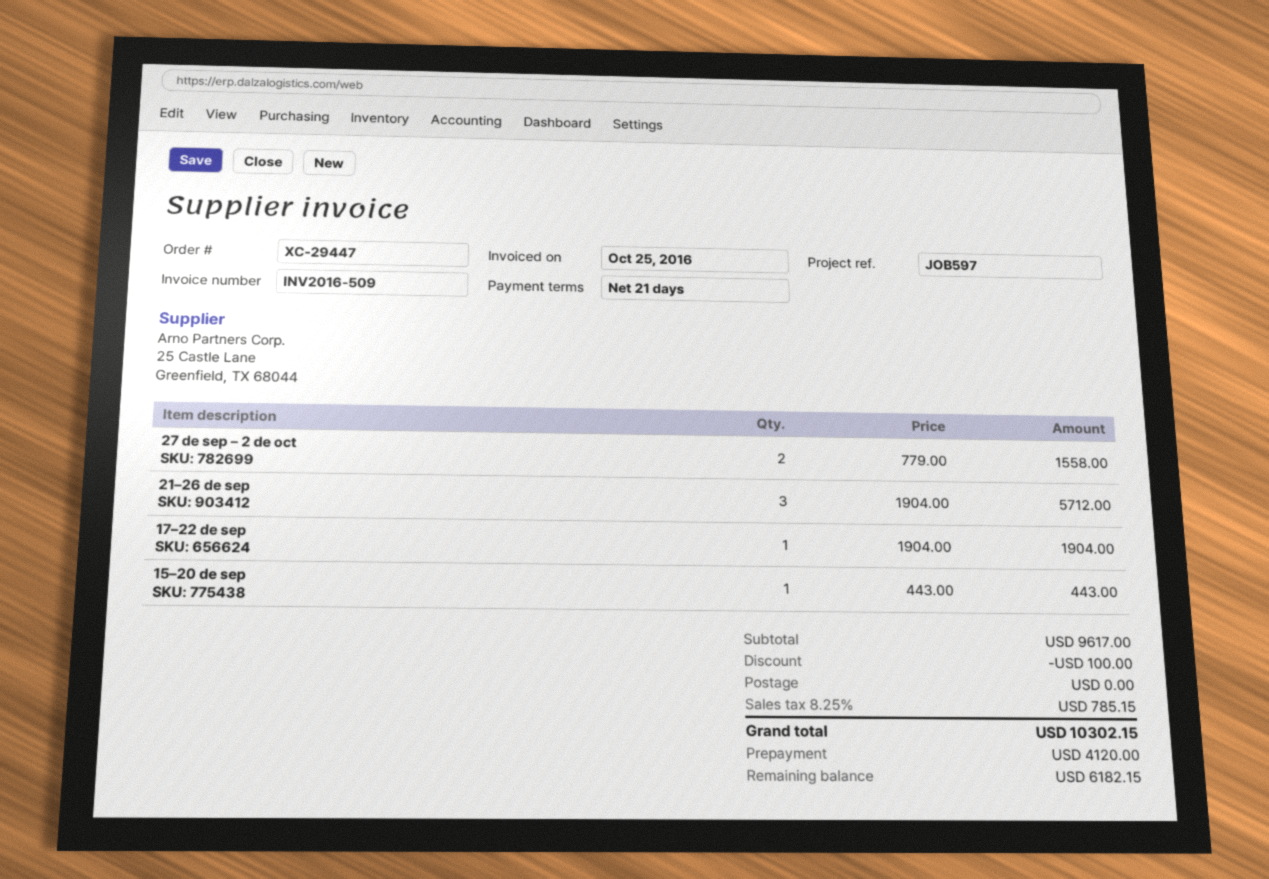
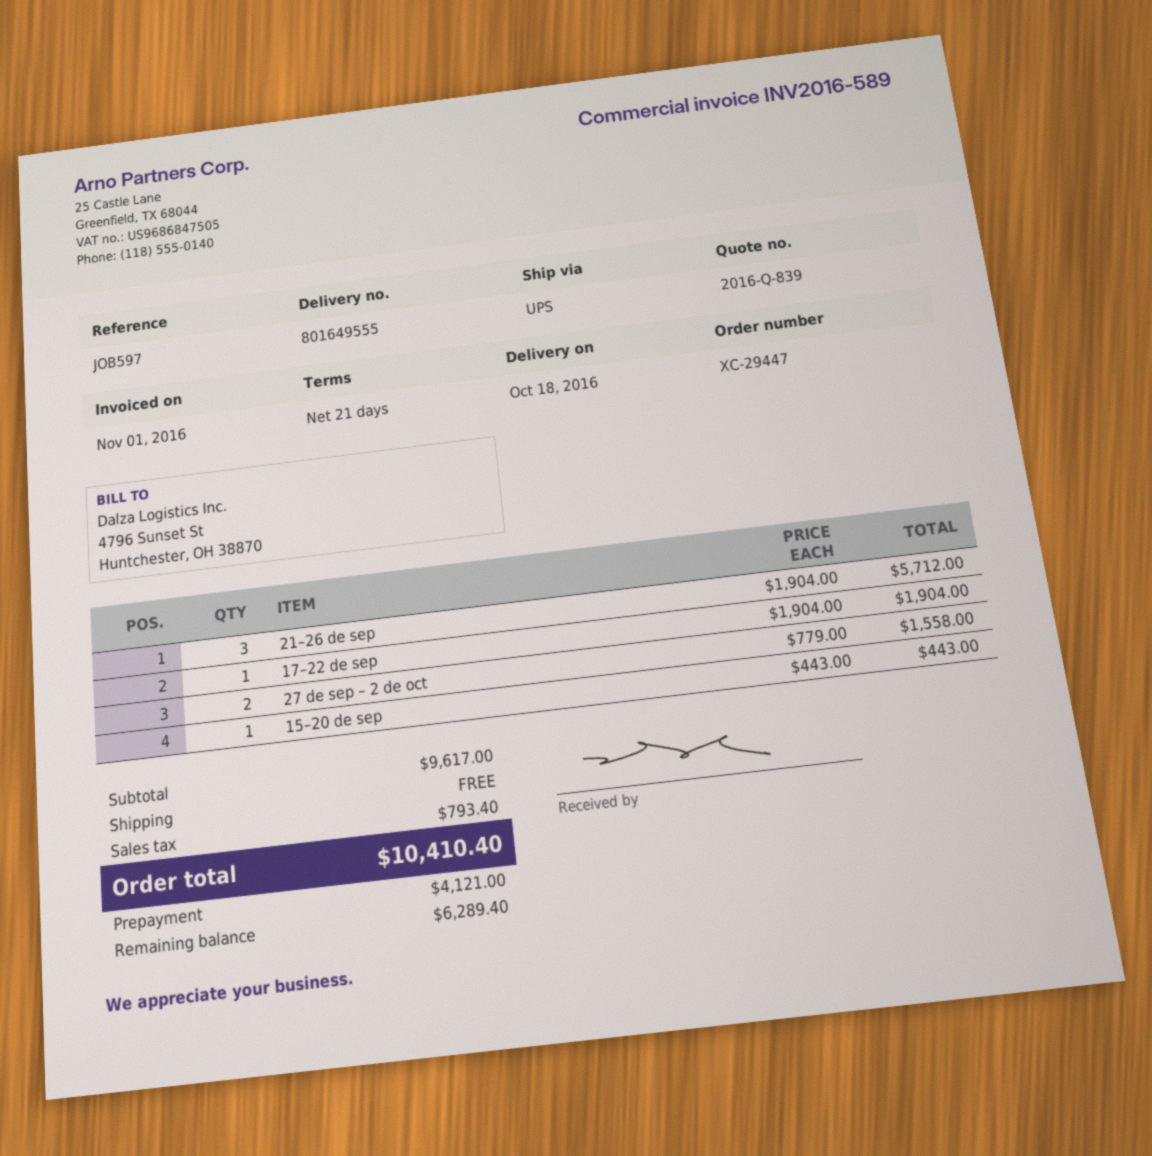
invoice number: INV2016-509 -> INV2016-589
invoice date: 2016-10-25 -> 2016-11-01
discount: 100.00 -> none
tax: 785.15 -> 793.40
total: 10302.15 -> 10410.40
deposit: 4120.00 -> 4121.00
balance: 6182.15 -> 6289.40

